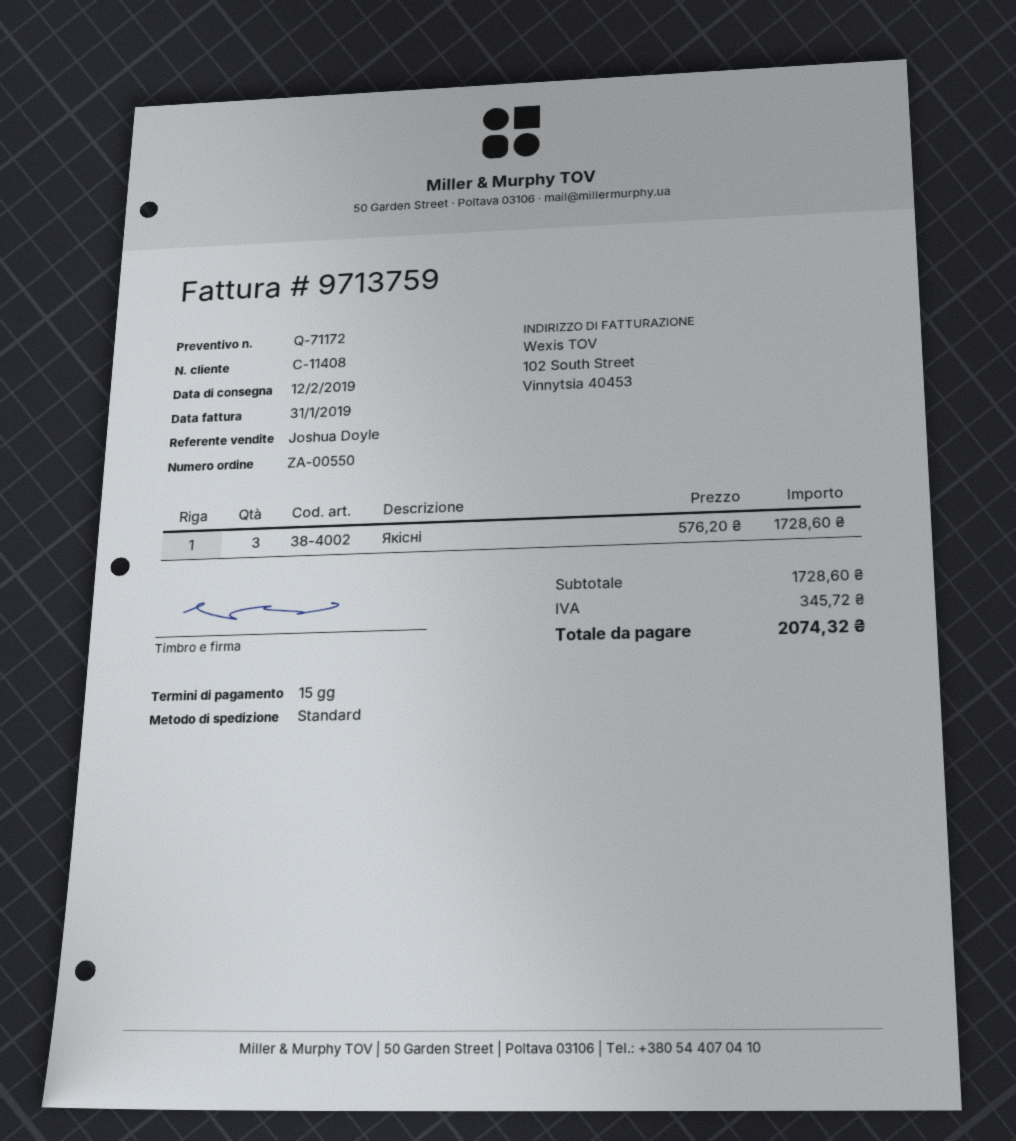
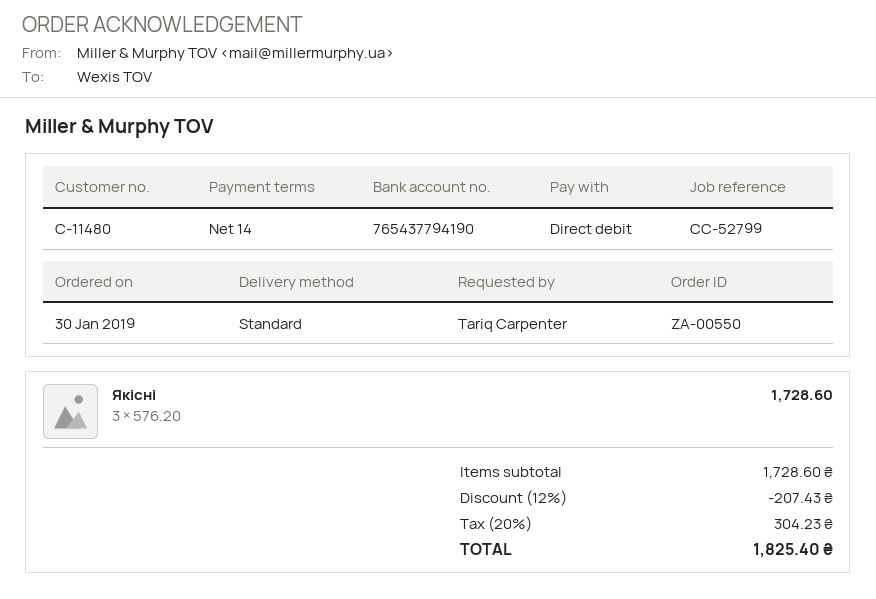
payment terms: 15 days -> 14 days
customer number: C-11408 -> C-11480
discount: none -> 12% = 207.43
tax: 345.72 -> 304.23
total: 2074.32 -> 1825.40

